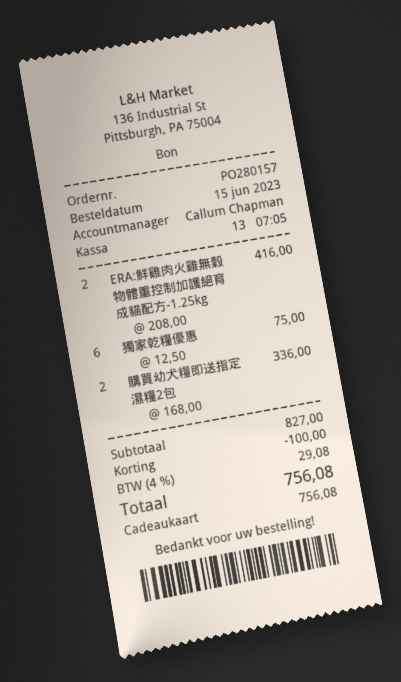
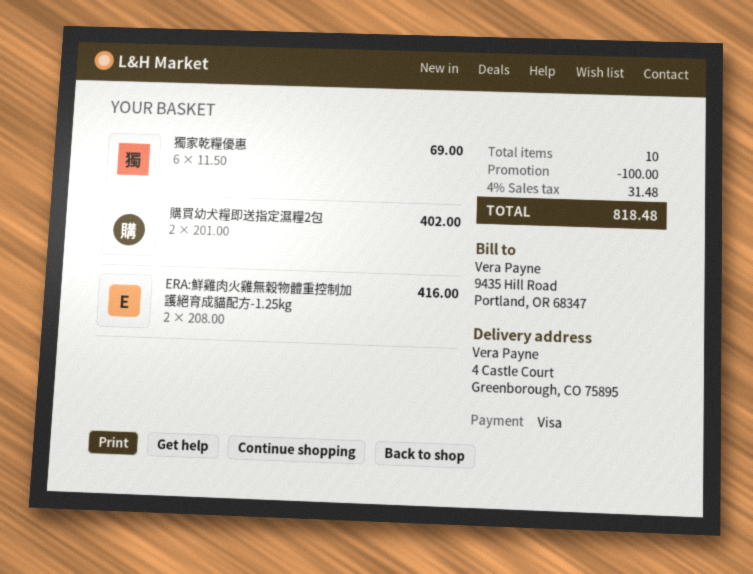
payment method: gift card -> Visa
獨家乾糧優惠: 6 x 12.50 = 75.00 -> 6 x 11.50 = 69.00
購買幼犬糧即送指定濕糧2包: 2 x 168.00 = 336.00 -> 2 x 201.00 = 402.00
tax: 4% = 29.08 -> 4% = 31.48
total: 756.08 -> 818.48

